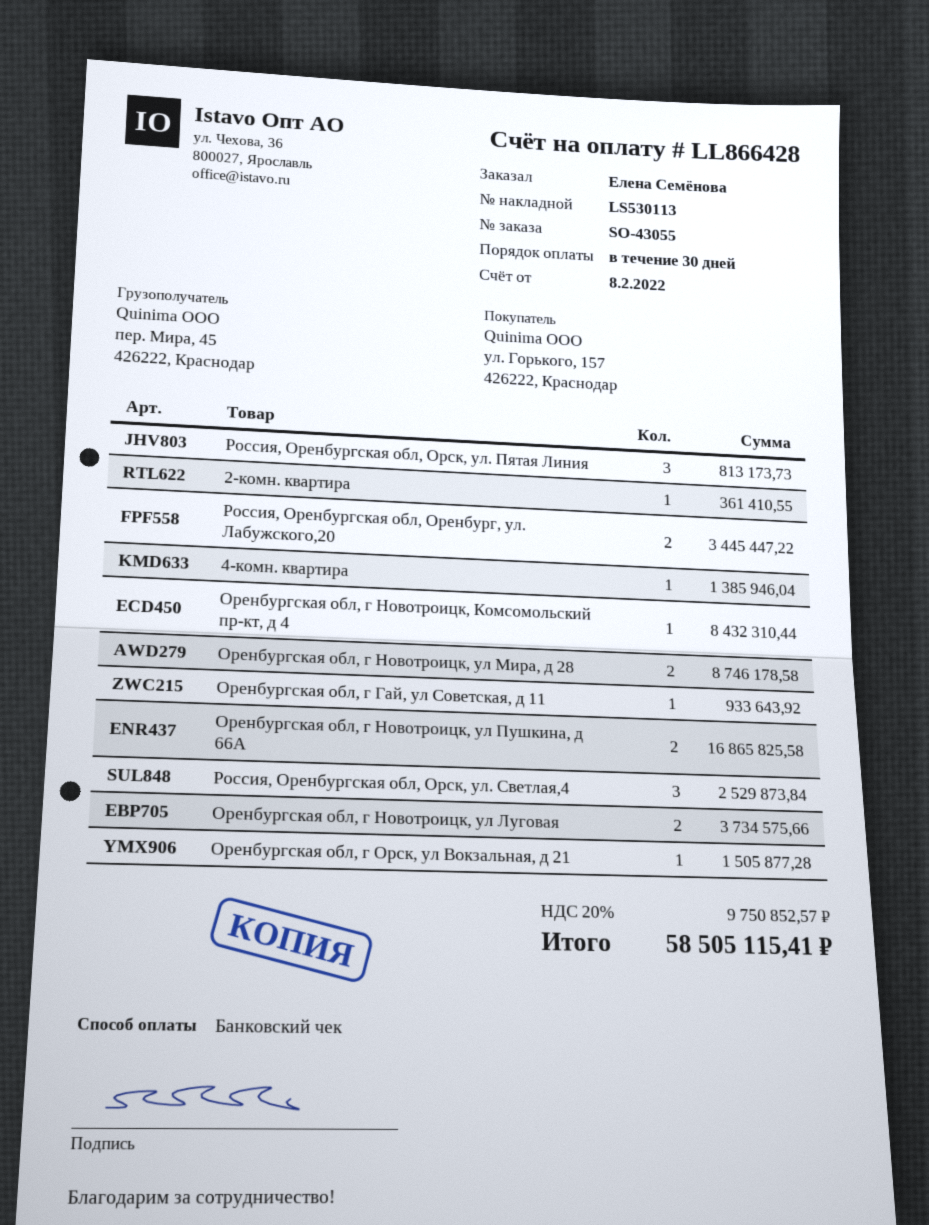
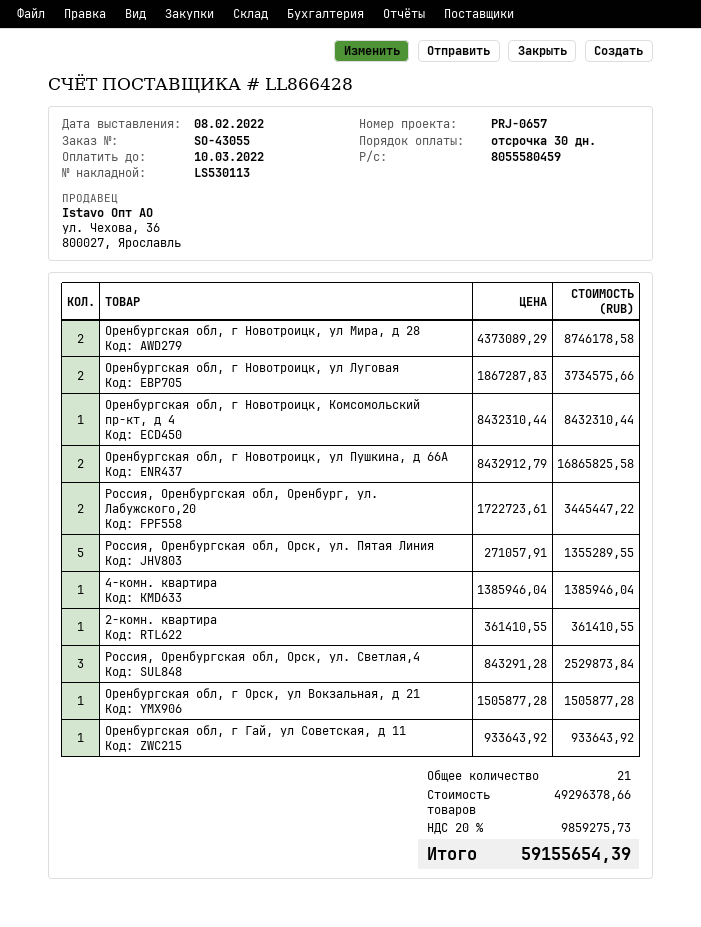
Россия, Оренбургская обл, Орск, ул. Пятая Линия: 3 for 813173.73 -> 5 for 1355289.55
tax: 20% = 9750852.57 -> 20% = 9859275.73
total: 58505115.41 -> 59155654.39

